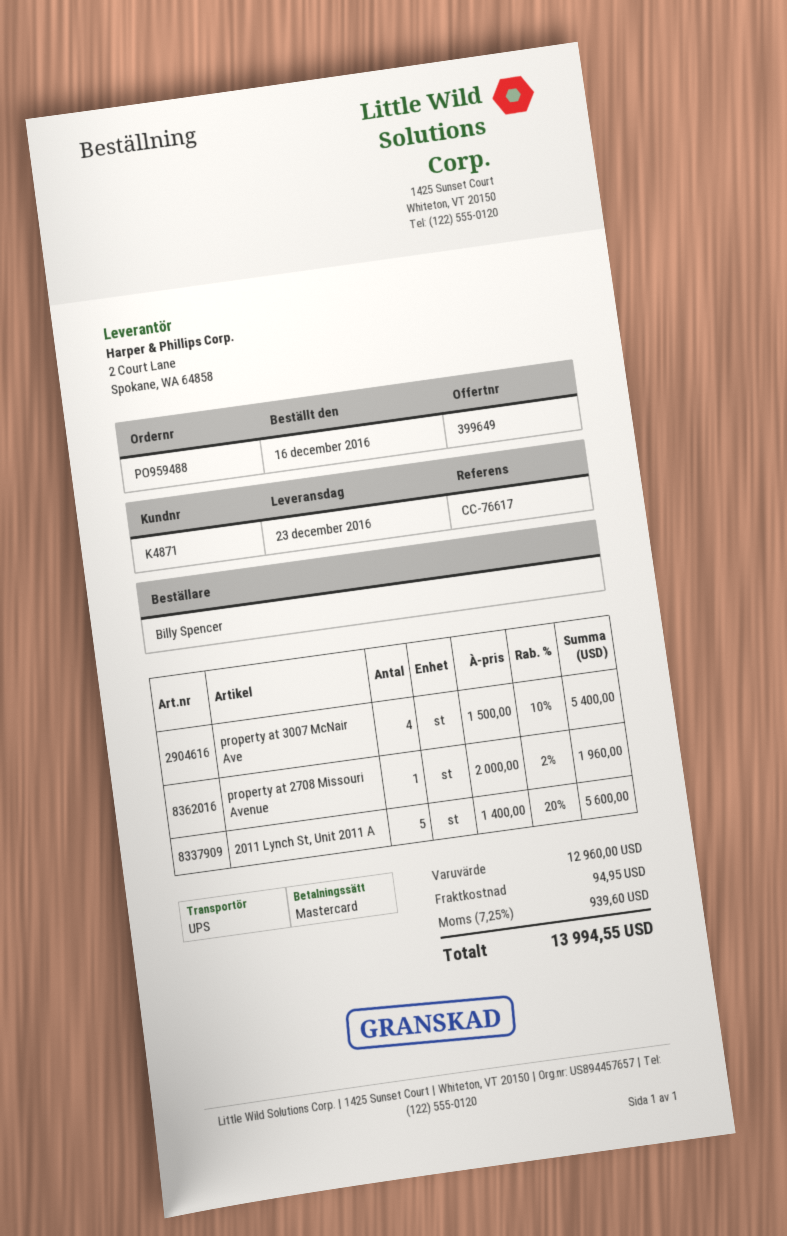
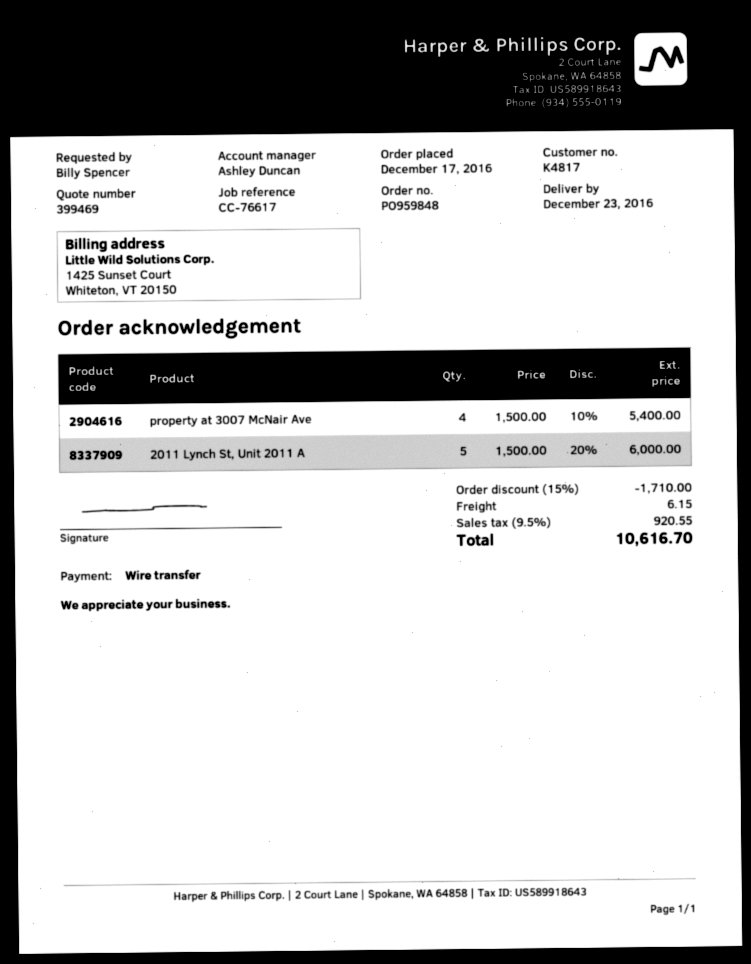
quote number: 399649 -> 399469
order number: PO959488 -> PO959848
order date: 2016-12-16 -> 2016-12-17
customer number: K4871 -> K4817
payment method: Mastercard -> bank transfer
property at 2708 Missouri Avenue: 1 x 2000.00 - 2% = 1960.00 -> none
2011 Lynch St, Unit 2011 A: 5 x 1400.00 - 20% = 5600.00 -> 5 x 1500.00 - 20% = 6000.00
discount: none -> 15% = 1710.00
shipping: 94.95 -> 6.15
tax: 7.25% = 939.60 -> 9.5% = 920.55
total: 13994.55 -> 10616.70

